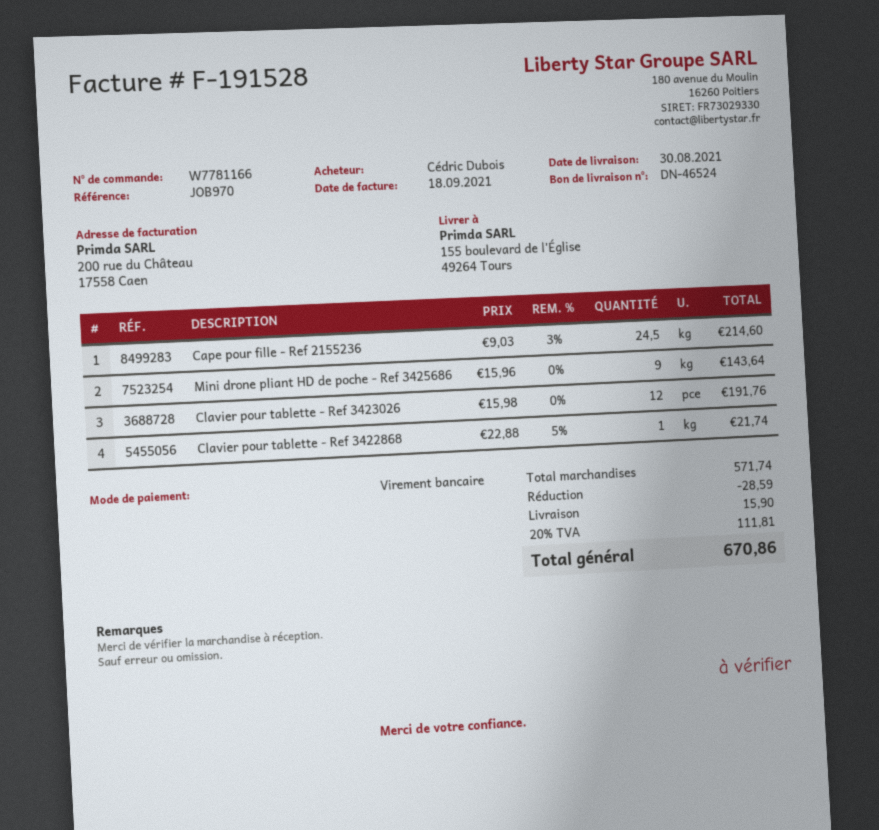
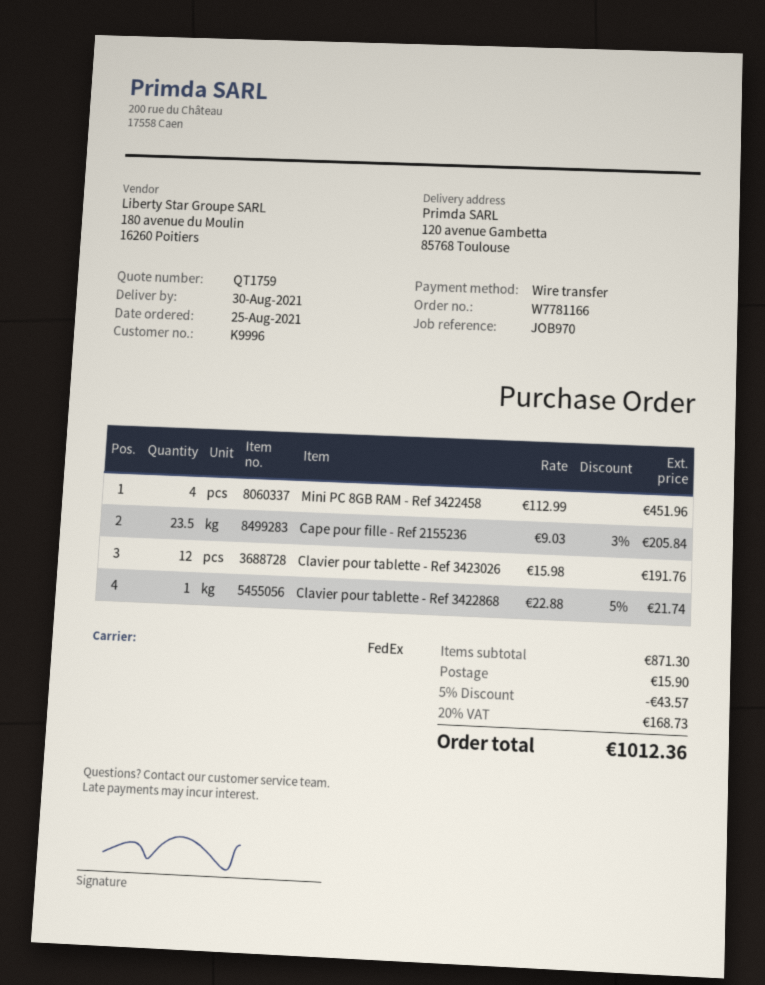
ship to: 155 boulevard de l'Église, 49264 Tours -> 120 avenue Gambetta, 85768 Toulouse
Cape pour fille - Ref 2155236: 24.5 x 9.03 - 3% = 214.60 -> 23.5 x 9.03 - 3% = 205.84
Mini drone pliant HD de poche - Ref 3425686: 9 x 15.96 = 143.64 -> none
Mini PC 8GB RAM - Ref 3422458: none -> 4 x 112.99 = 451.96
subtotal: 571.74 -> 871.30
discount: 28.59 -> 43.57
tax: 20% = 111.81 -> 20% = 168.73
total: 670.86 -> 1012.36

